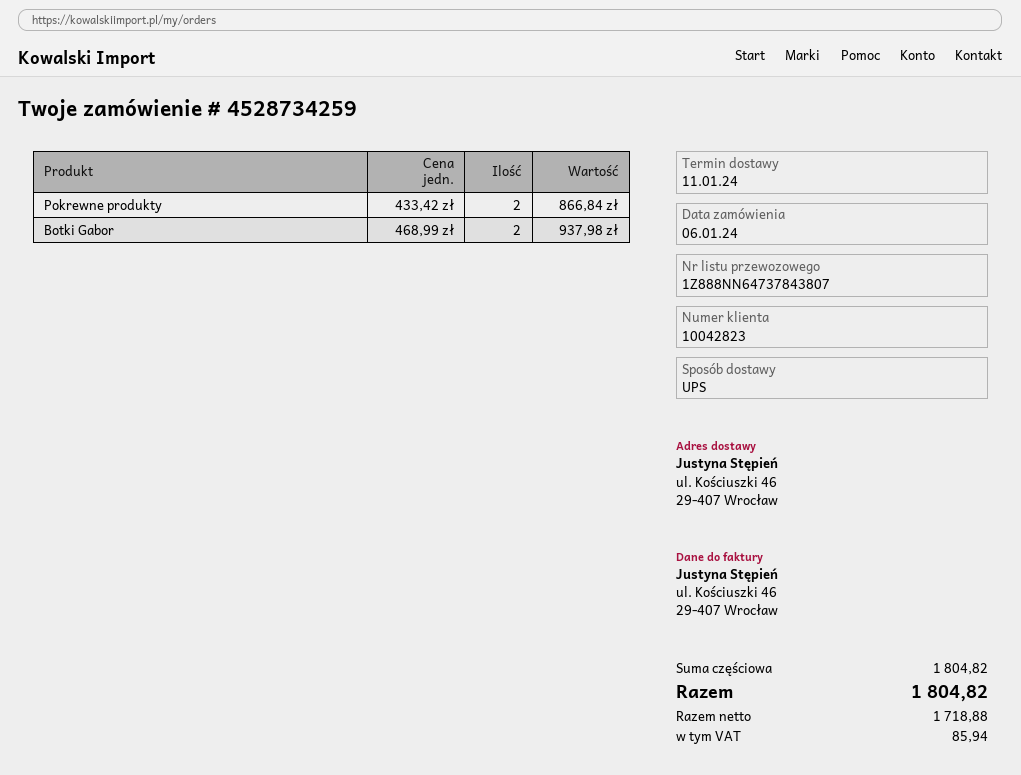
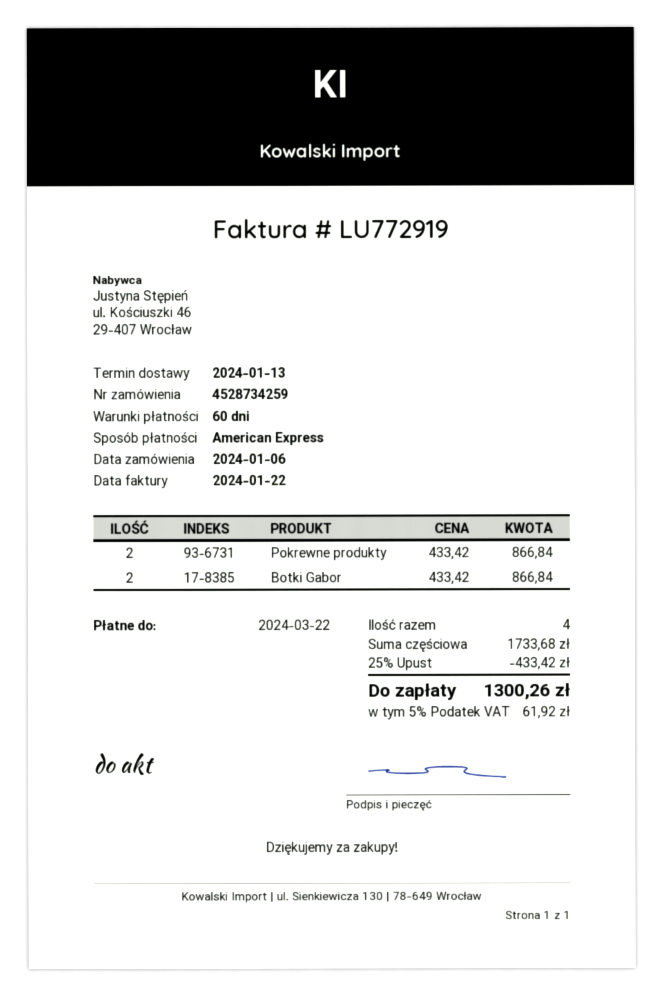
delivery date: 2024-01-11 -> 2024-01-13
Botki Gabor: 2 x 468.99 = 937.98 -> 2 x 433.42 = 866.84
subtotal: 1804.82 -> 1733.68
discount: none -> 25% = 433.42
tax: 85.94 -> 61.92
total: 1804.82 -> 1300.26

